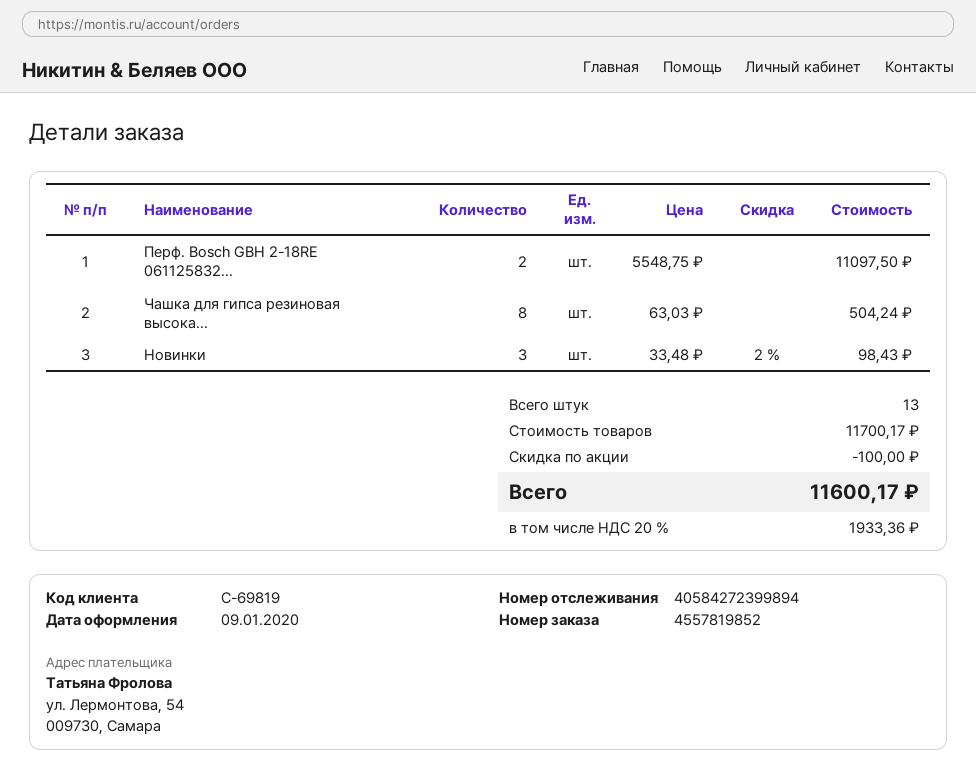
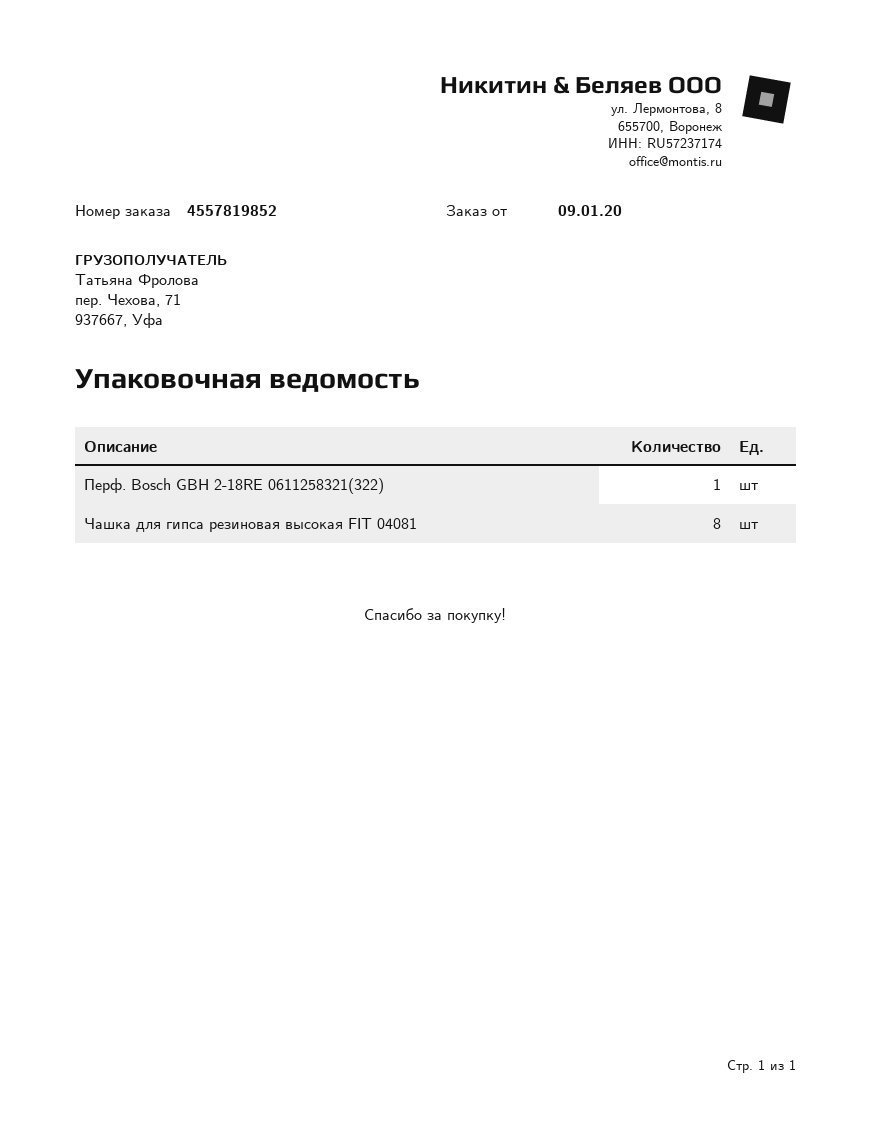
Перф. Bosch GBH 2-18RE 061125832...: 2 -> 1
Новинки: 3 -> none

